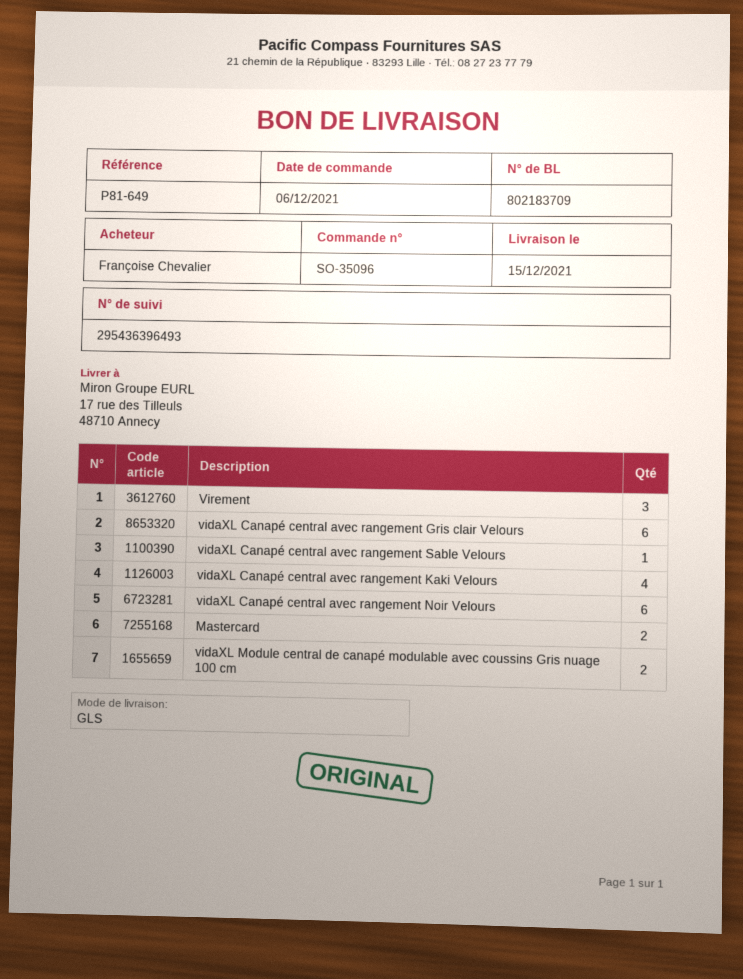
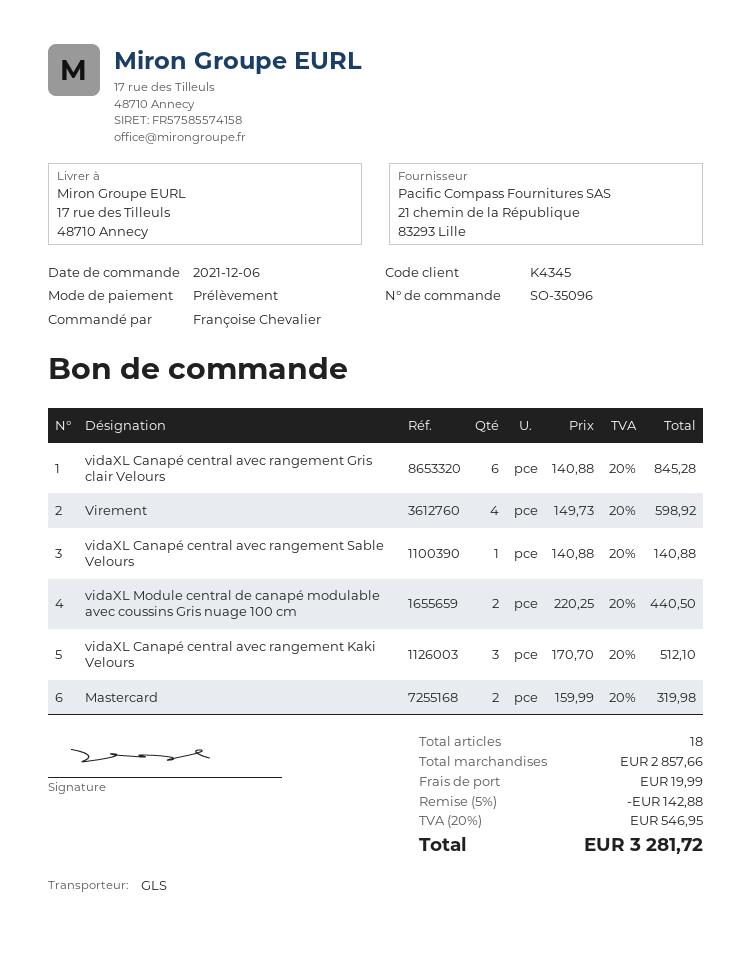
Virement: 3 -> 4
vidaXL Canapé central avec rangement Kaki Velours: 4 -> 3
vidaXL Canapé central avec rangement Noir Velours: 6 -> none

